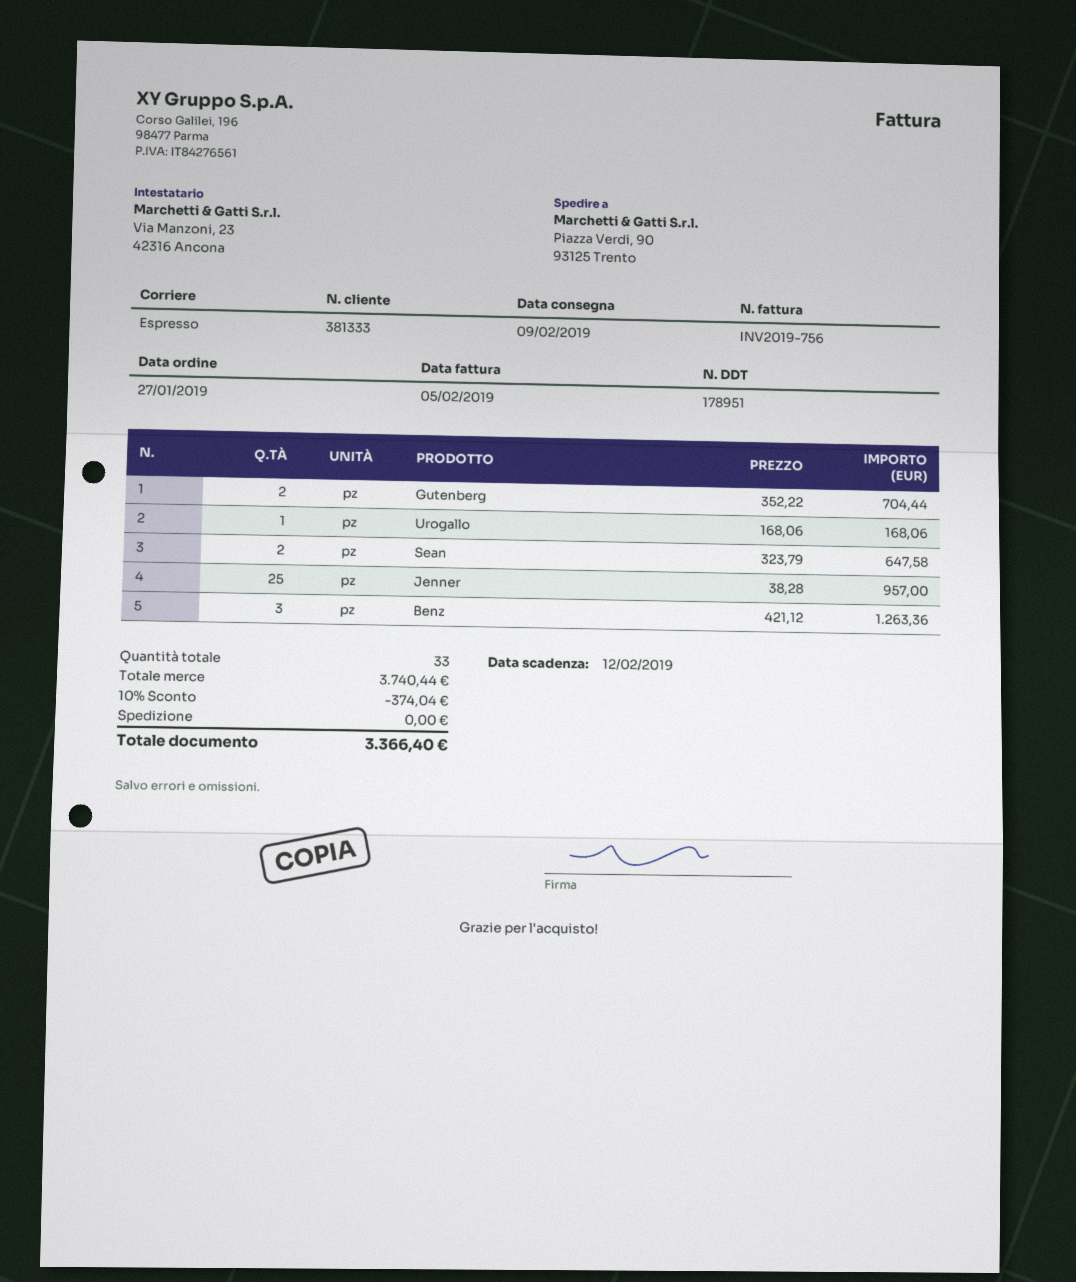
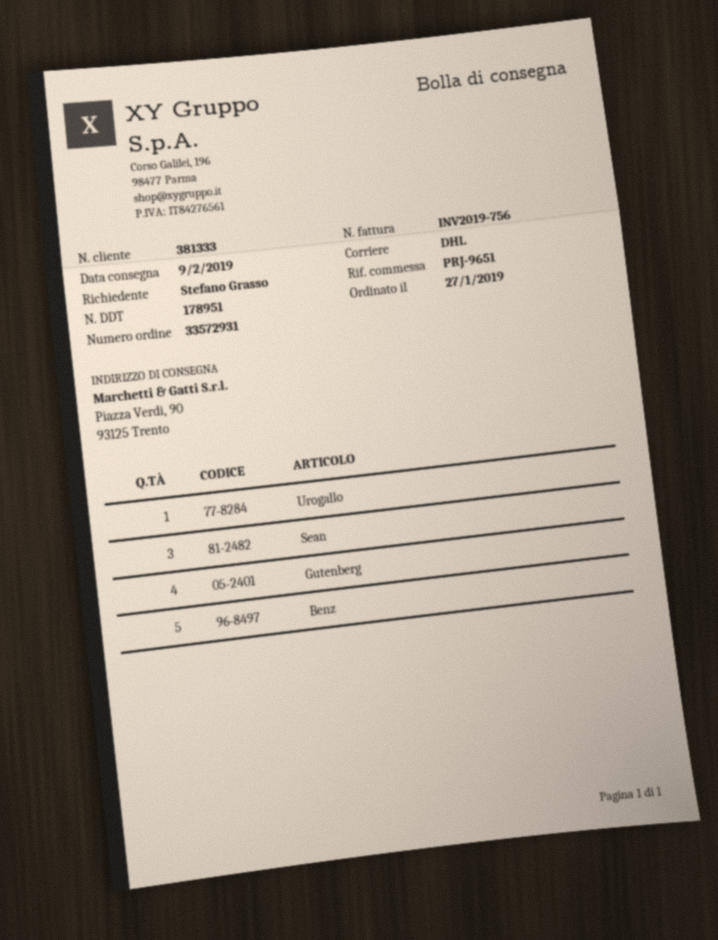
shipping method: express -> DHL
Gutenberg: 2 -> 4
Sean: 2 -> 3
Jenner: 25 -> none
Benz: 3 -> 5

